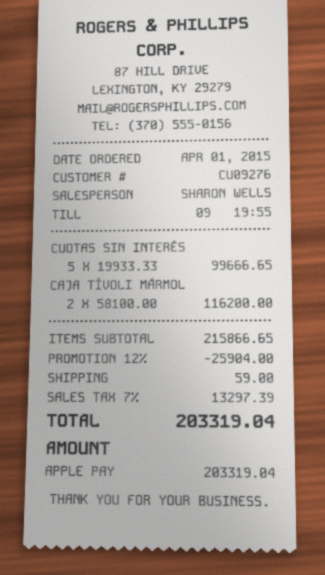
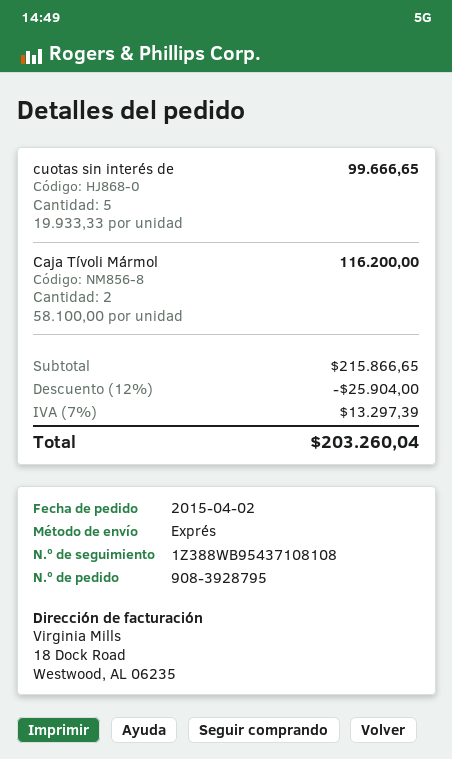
order date: 2015-04-01 -> 2015-04-02
shipping: 59.00 -> none
total: 203319.04 -> 203260.04

